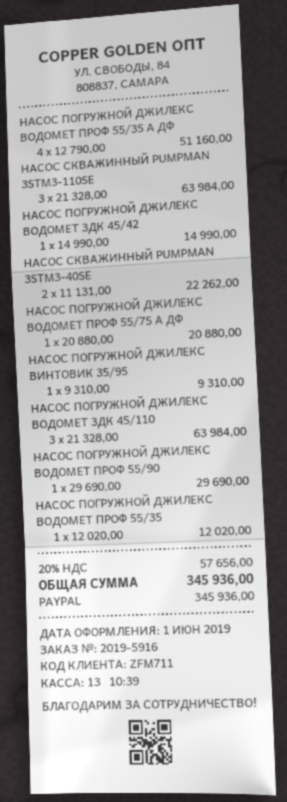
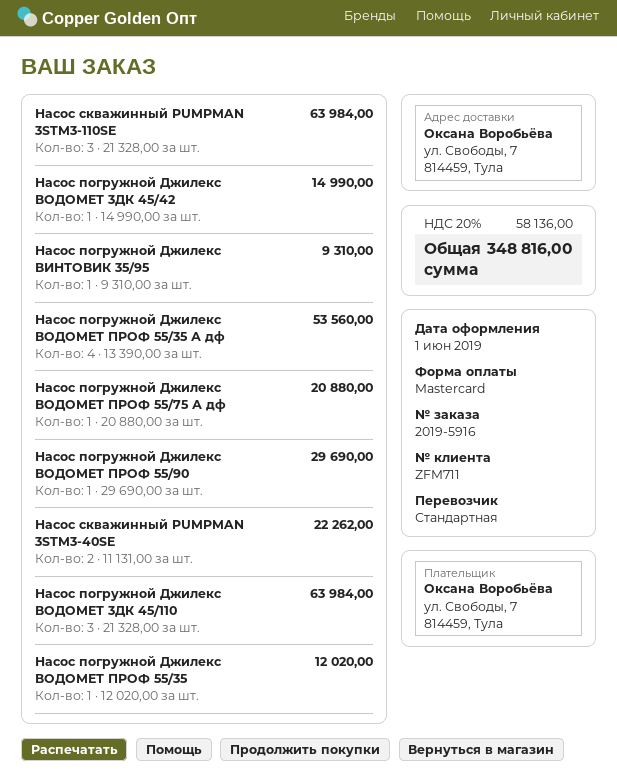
payment method: PayPal -> Mastercard
НАСОС ПОГРУЖНОЙ ДЖИЛЕКС ВОДОМЕТ ПРОФ 55/35 А ДФ: 4 x 12790.00 = 51160.00 -> 4 x 13390.00 = 53560.00
tax: 20% = 57656.00 -> 20% = 58136.00
total: 345936.00 -> 348816.00

